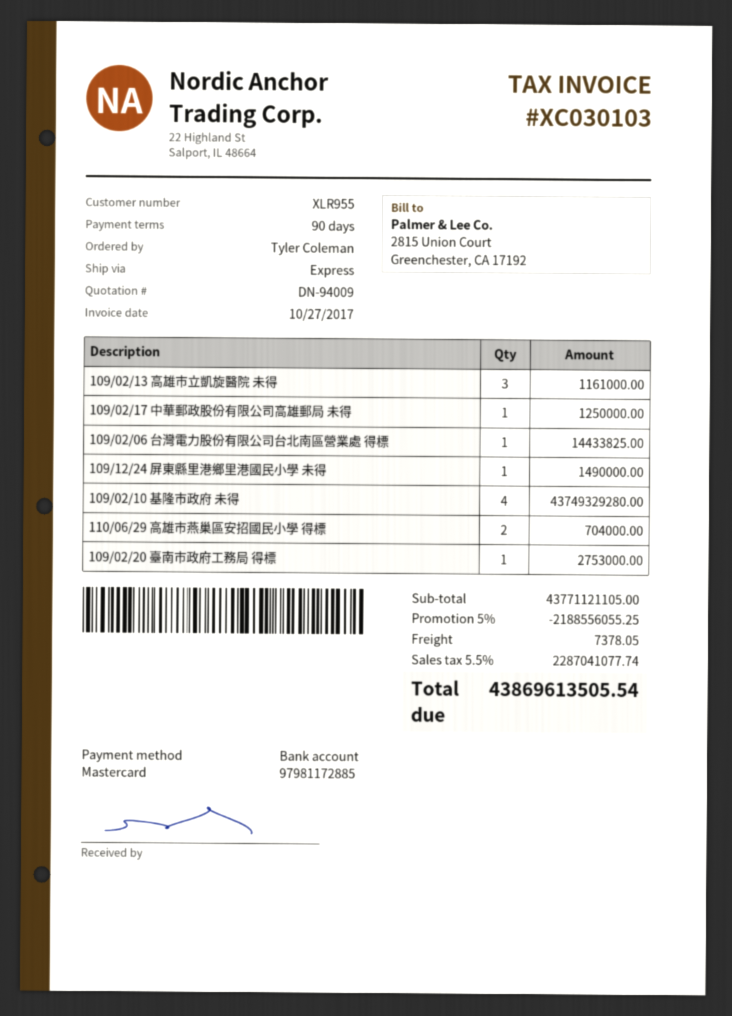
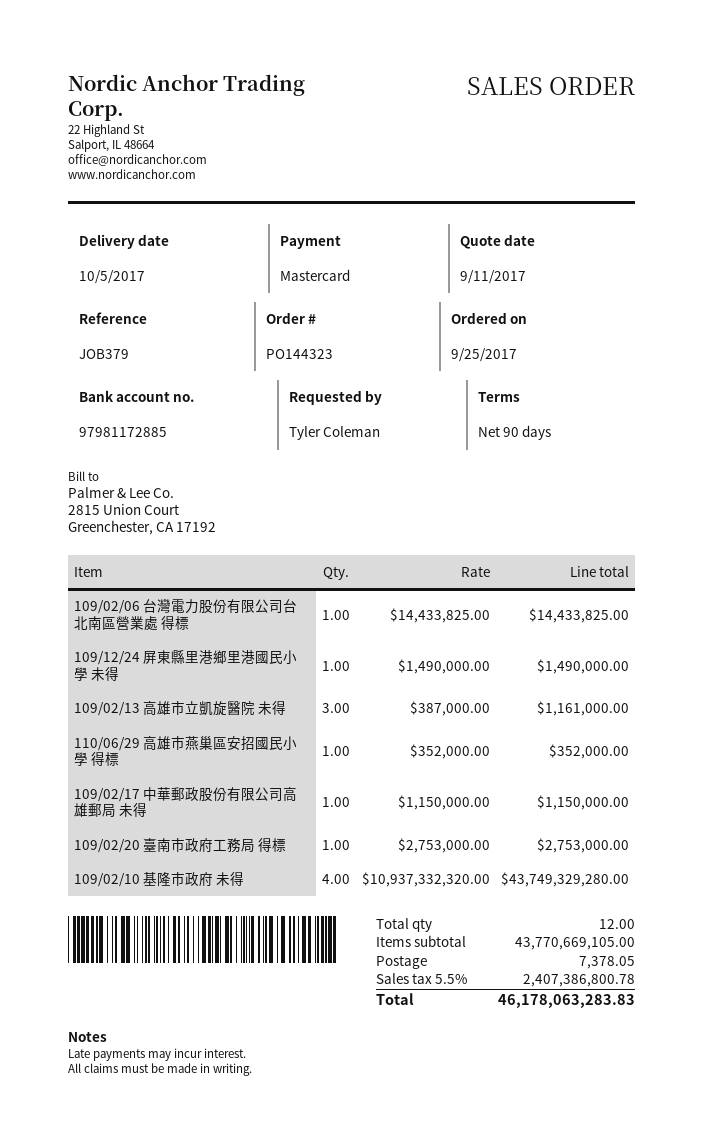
109/02/17 中華郵政股份有限公司高雄郵局 未得: 1 for 1250000.00 -> 1 for 1150000.00
110/06/29 高雄市燕巢區安招國民小學 得標: 2 for 704000.00 -> 1 for 352000.00
subtotal: 43771121105.00 -> 43770669105.00
discount: 5% = 2188556055.25 -> none
tax: 5.5% = 2287041077.74 -> 5.5% = 2407386800.78
total: 43869613505.54 -> 46178063283.83

